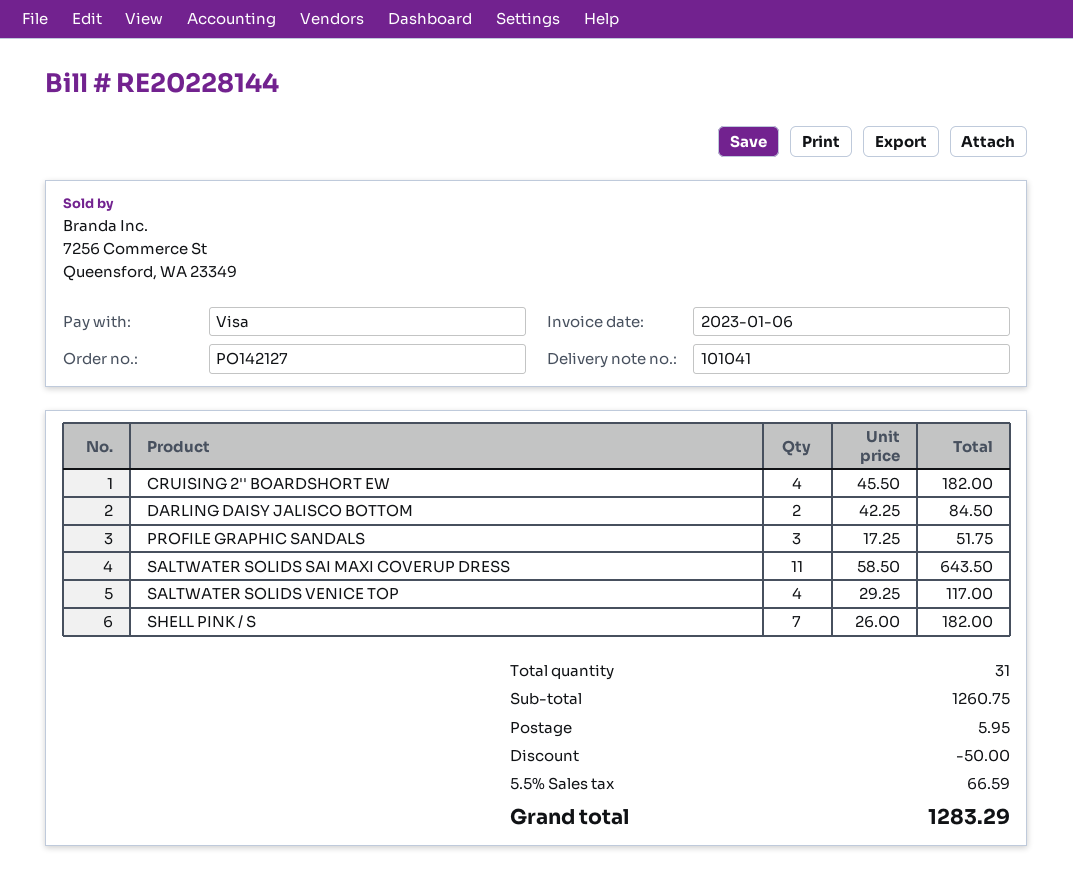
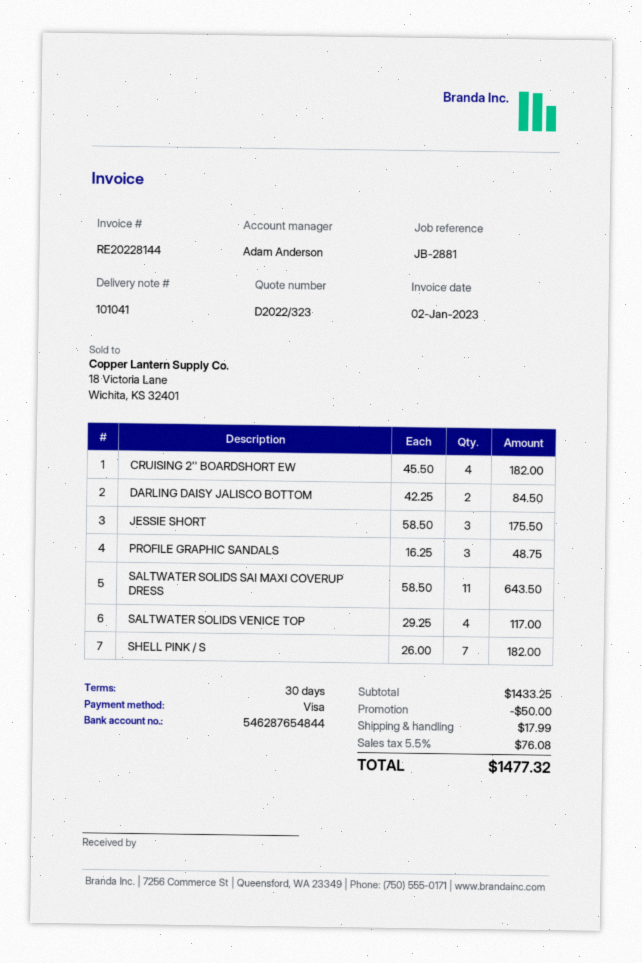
invoice date: 2023-01-06 -> 2023-01-02
PROFILE GRAPHIC SANDALS: 3 x 17.25 = 51.75 -> 3 x 16.25 = 48.75
JESSIE SHORT: none -> 3 x 58.50 = 175.50
subtotal: 1260.75 -> 1433.25
shipping: 5.95 -> 17.99
tax: 5.5% = 66.59 -> 5.5% = 76.08
total: 1283.29 -> 1477.32

